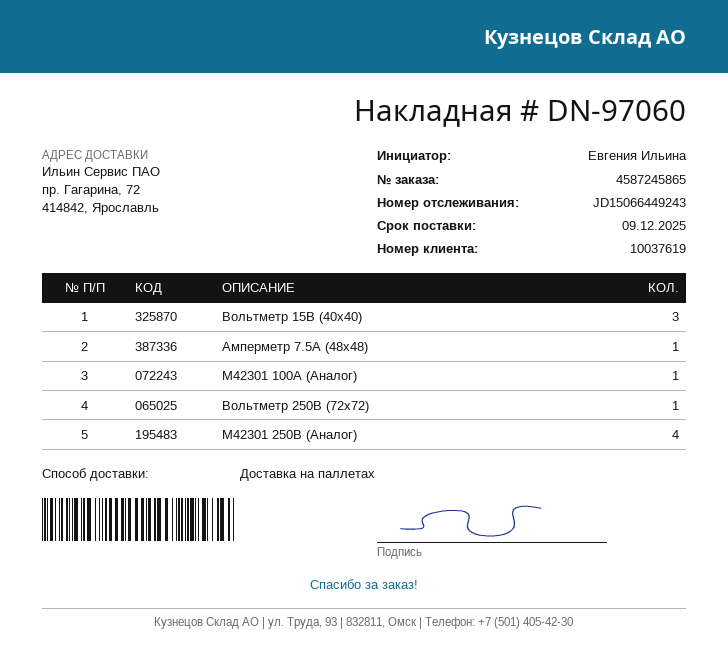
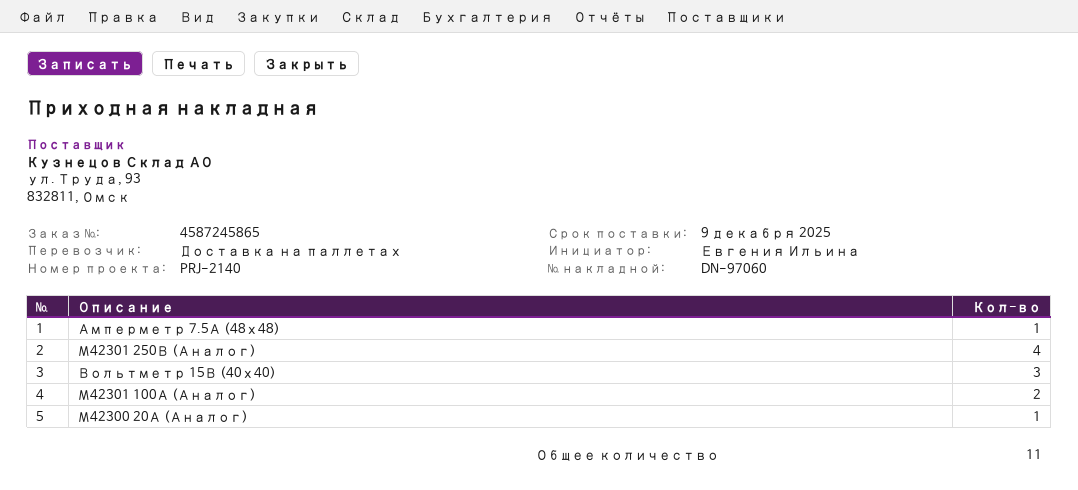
М42301 100А (Аналог): 1 -> 2
Вольтметр 250В (72х72): 1 -> none
М42300 20А (Аналог): none -> 1

